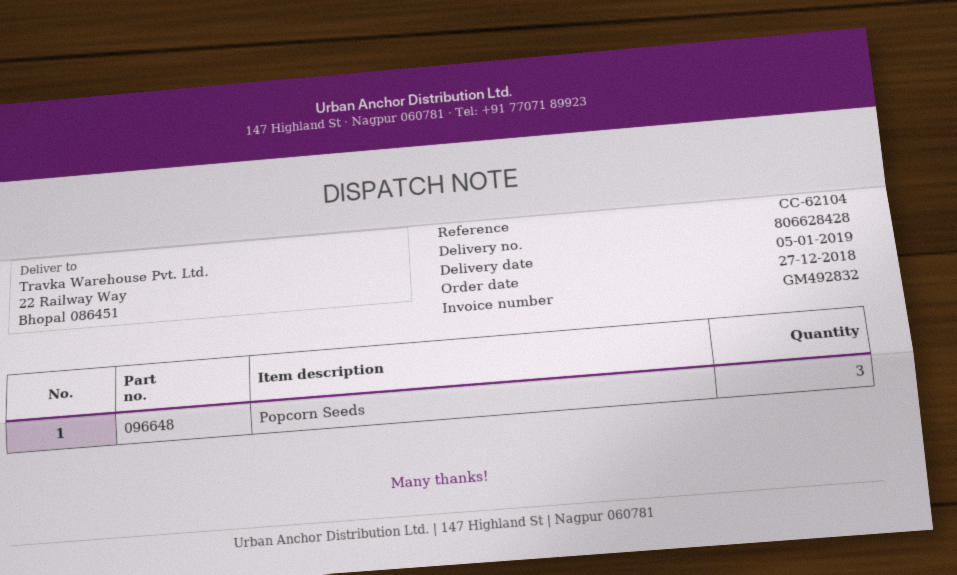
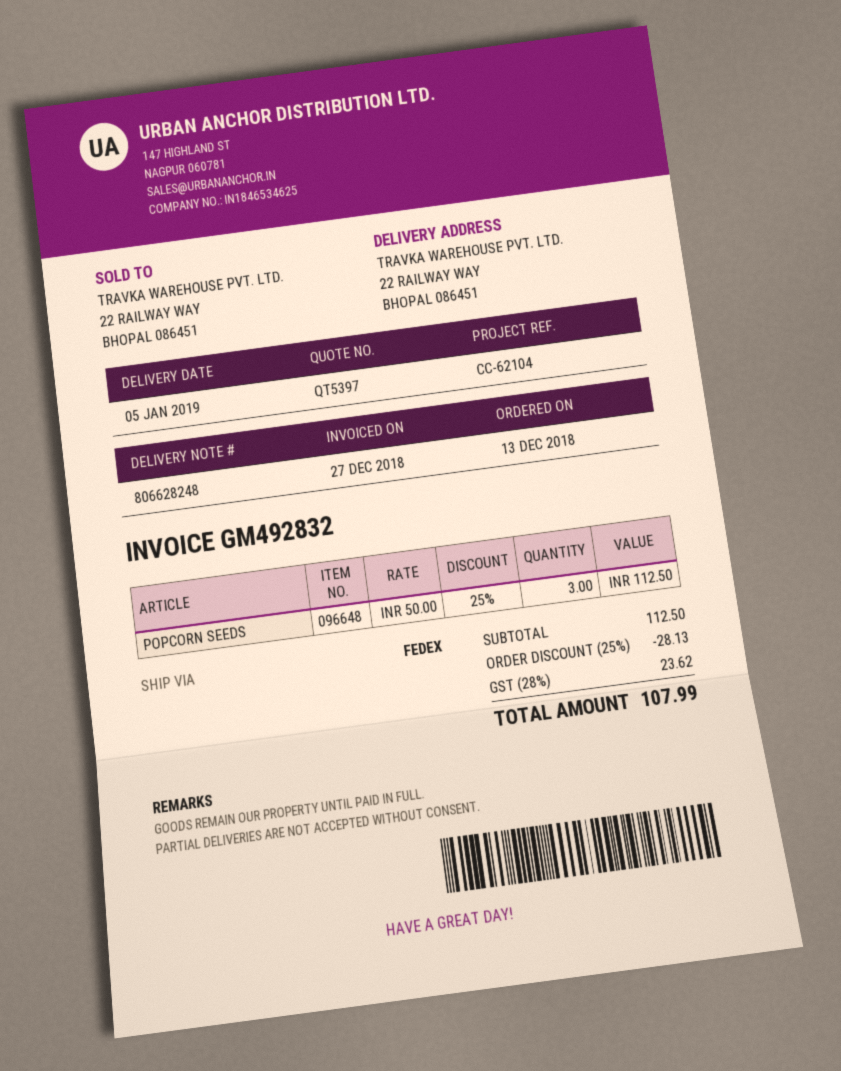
order date: 2018-12-27 -> 2018-12-13
delivery note number: 806628428 -> 806628248

